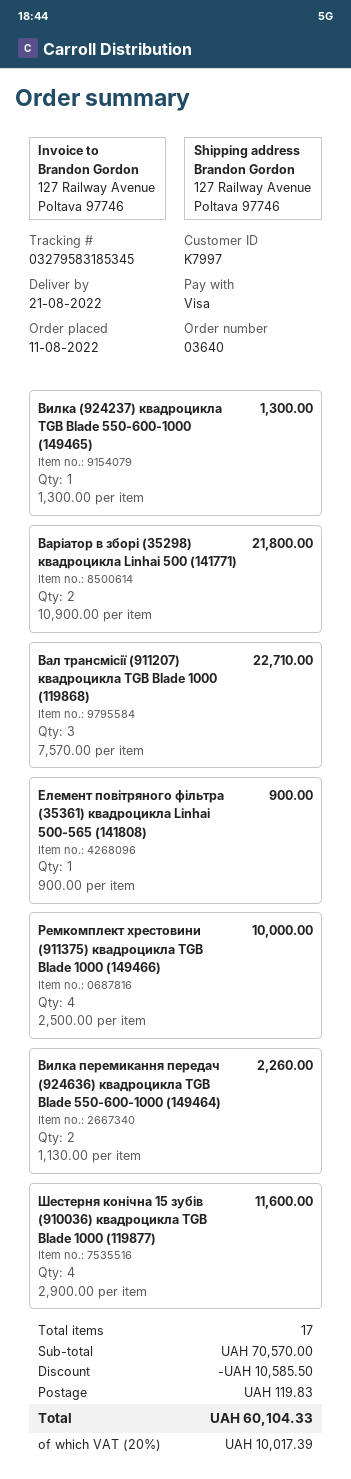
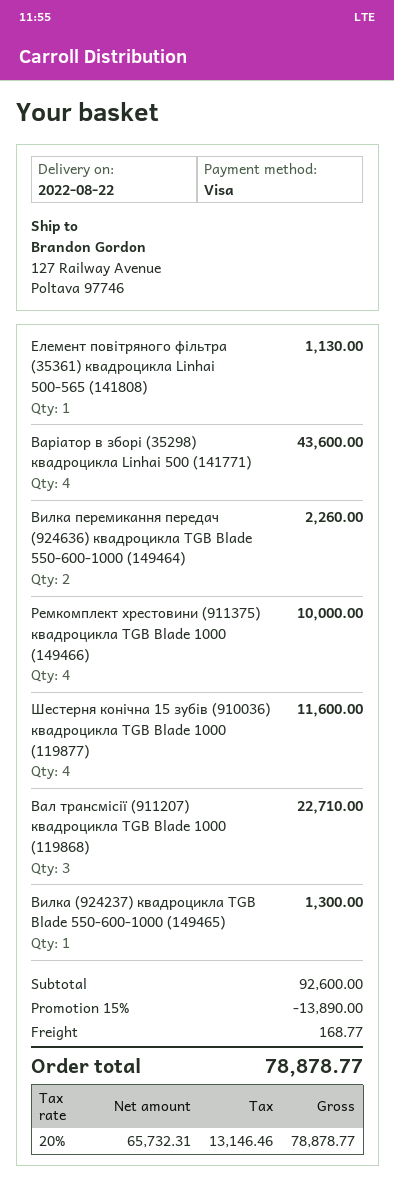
delivery date: 2022-08-21 -> 2022-08-22
Варіатор в зборі (35298) квадроцикла Linhai 500 (141771): 2 for 21800.00 -> 4 for 43600.00
Елемент повітряного фільтра (35361) квадроцикла Linhai 500-565 (141808): 1 for 900.00 -> 1 for 1130.00
subtotal: 70570.00 -> 92600.00
discount: 10585.50 -> 13890.00
shipping: 119.83 -> 168.77
tax: 20% = 10017.39 -> 20% = 13146.46
total: 60104.33 -> 78878.77

